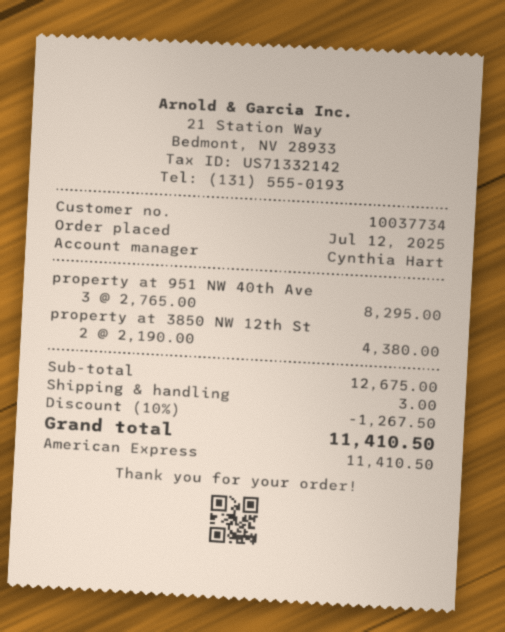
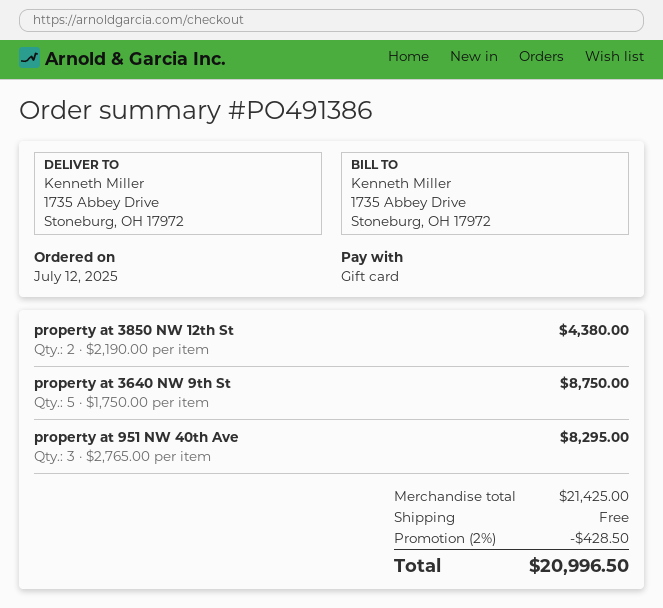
payment method: American Express -> gift card
property at 3640 NW 9th St: none -> 5 x 1750.00 = 8750.00
subtotal: 12675.00 -> 21425.00
discount: 10% = 1267.50 -> 2% = 428.50
shipping: 3.00 -> 0.00
total: 11410.50 -> 20996.50

